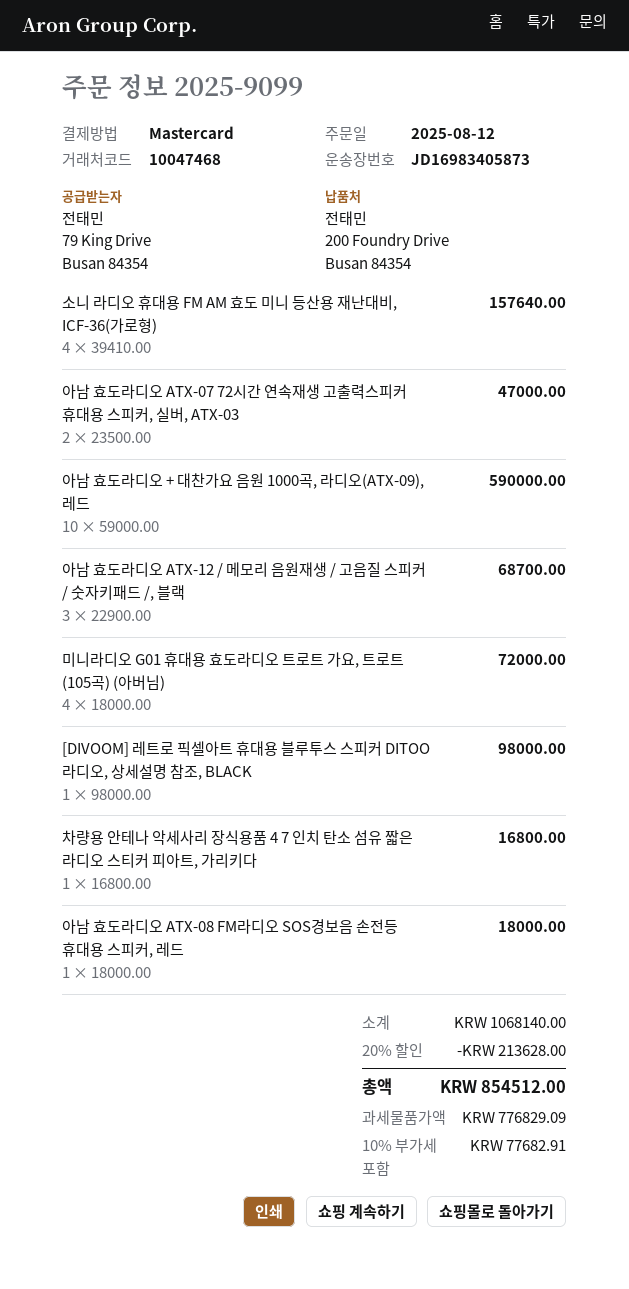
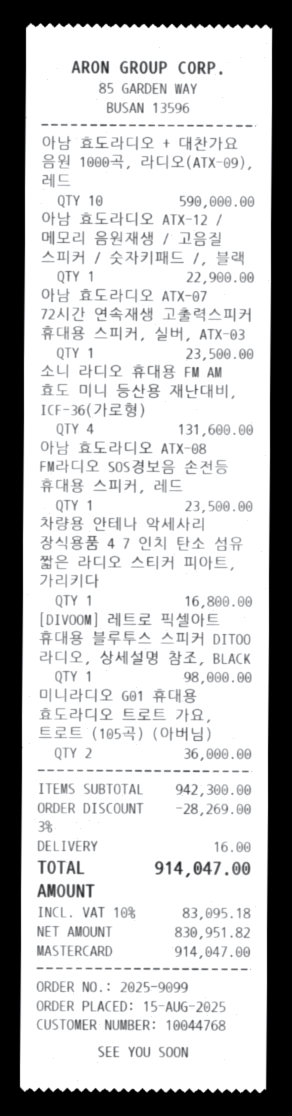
order date: 2025-08-12 -> 2025-08-15
customer number: 10047468 -> 10044768
소니 라디오 휴대용 FM AM 효도 미니 등산용 재난대비, ICF-36(가로형): 4 for 157640.00 -> 4 for 131600.00
아남 효도라디오 ATX-07 72시간 연속재생 고출력스피커 휴대용 스피커, 실버, ATX-03: 2 for 47000.00 -> 1 for 23500.00
아남 효도라디오 ATX-12 / 메모리 음원재생 / 고음질 스피커 / 숫자키패드 /, 블랙: 3 for 68700.00 -> 1 for 22900.00
미니라디오 G01 휴대용 효도라디오 트로트 가요, 트로트 (105곡) (아버님): 4 for 72000.00 -> 2 for 36000.00
아남 효도라디오 ATX-08 FM라디오 SOS경보음 손전등 휴대용 스피커, 레드: 1 for 18000.00 -> 1 for 23500.00
subtotal: 1068140.00 -> 942300.00
discount: 20% = 213628.00 -> 3% = 28269.00
shipping: none -> 16.00
net: 776829.09 -> 830951.82
tax: 10% = 77682.91 -> 10% = 83095.18
total: 854512.00 -> 914047.00

